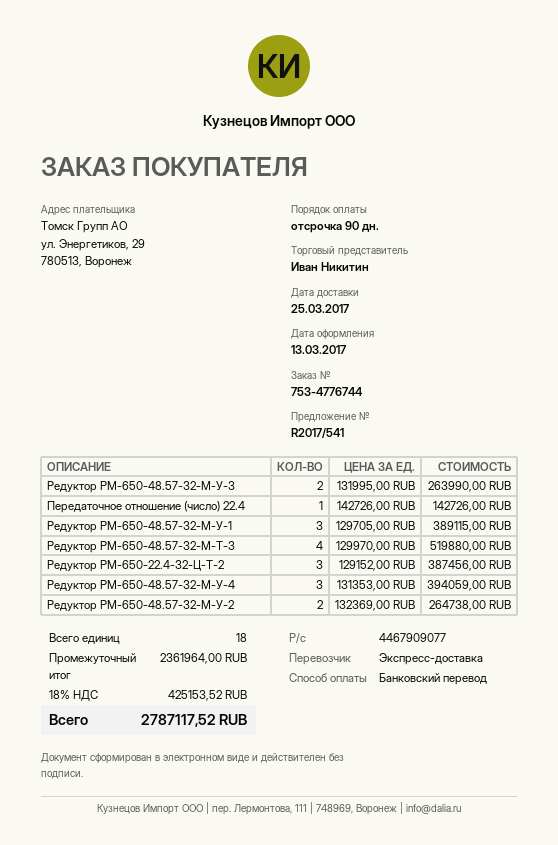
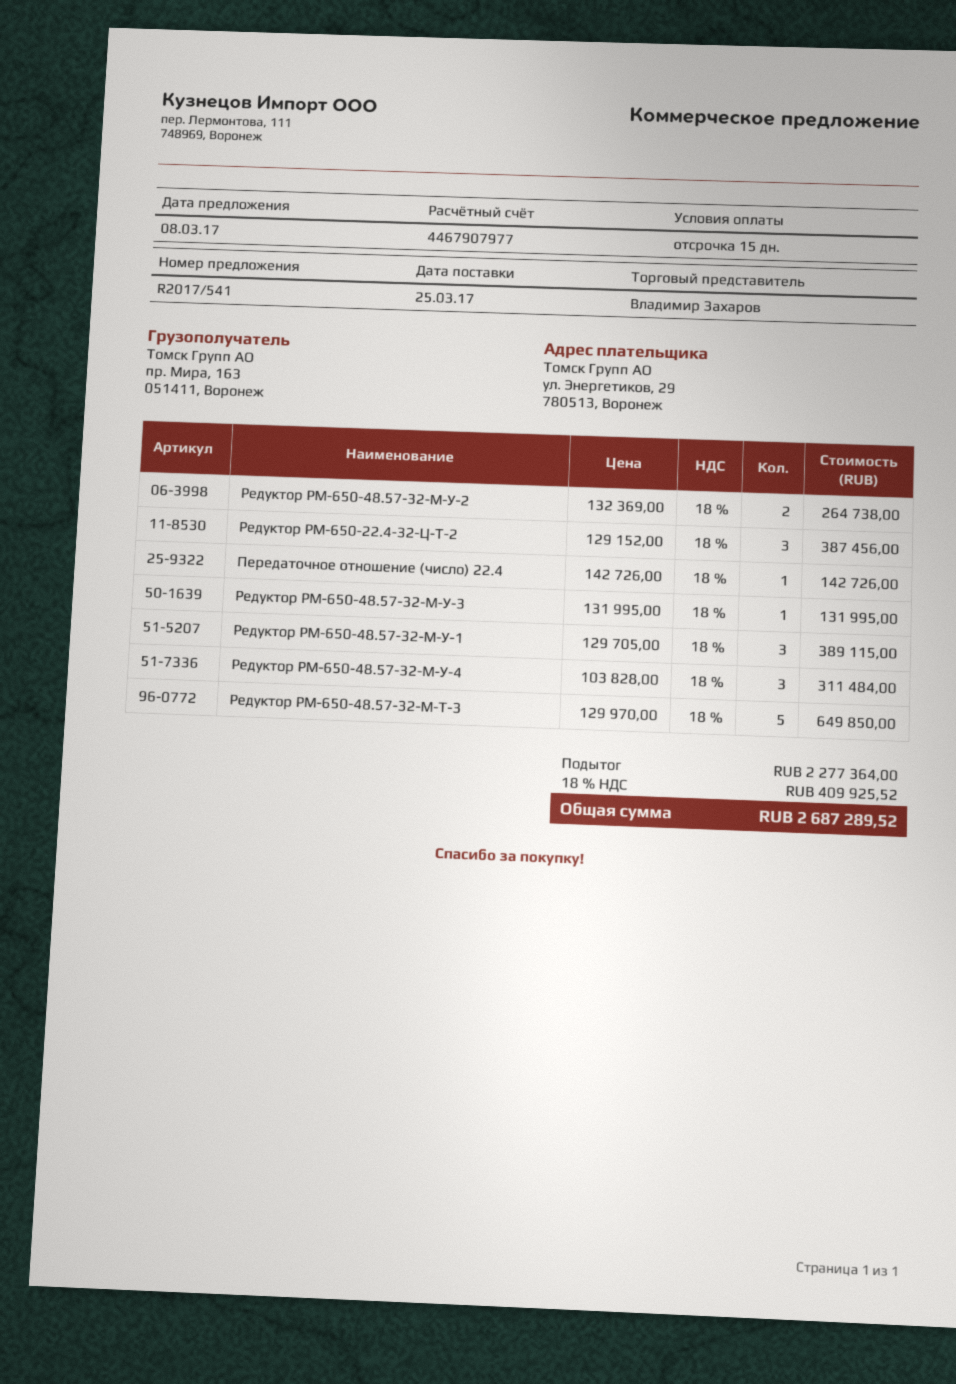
payment terms: 90 days -> 15 days
sales rep: Иван Никитин -> Владимир Захаров
bank account: 4467909077 -> 4467907977
Редуктор РМ-650-48.57-32-М-У-3: 2 x 131995.00 = 263990.00 -> 1 x 131995.00 = 131995.00
Редуктор РМ-650-48.57-32-М-Т-3: 4 x 129970.00 = 519880.00 -> 5 x 129970.00 = 649850.00
Редуктор РМ-650-48.57-32-М-У-4: 3 x 131353.00 = 394059.00 -> 3 x 103828.00 = 311484.00
subtotal: 2361964.00 -> 2277364.00
tax: 18% = 425153.52 -> 18% = 409925.52
total: 2787117.52 -> 2687289.52

